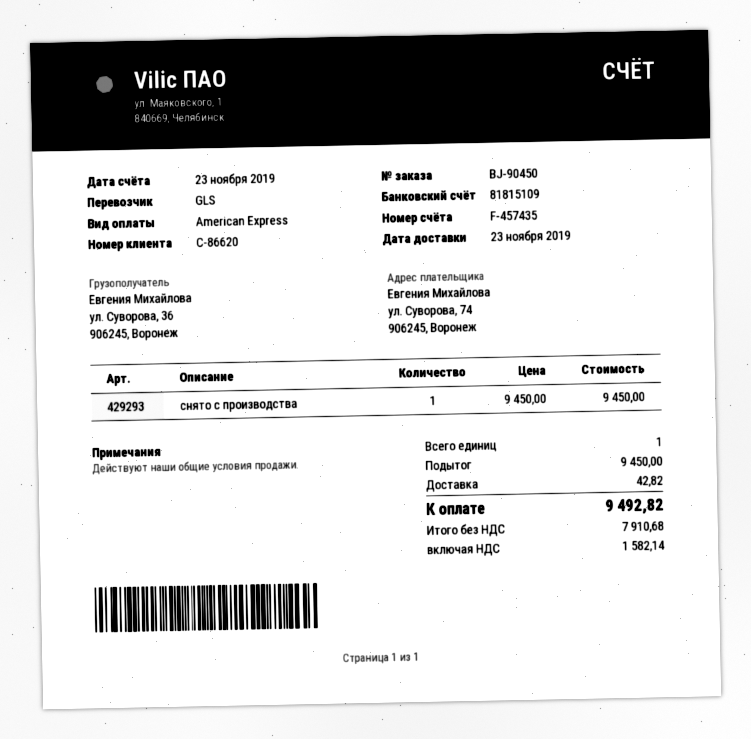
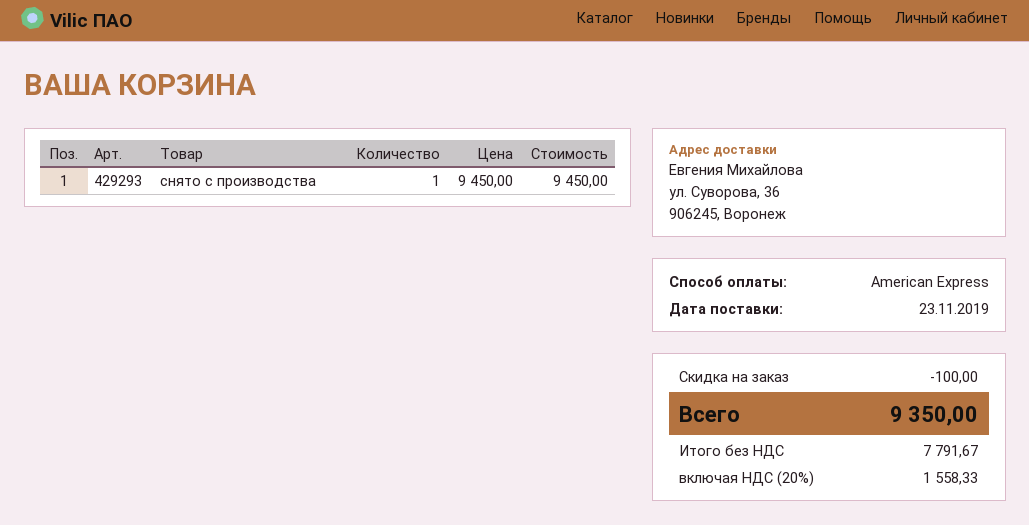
discount: none -> 100.00
shipping: 42.82 -> none
net: 7910.68 -> 7791.67
tax: 1582.14 -> 1558.33
total: 9492.82 -> 9350.00

